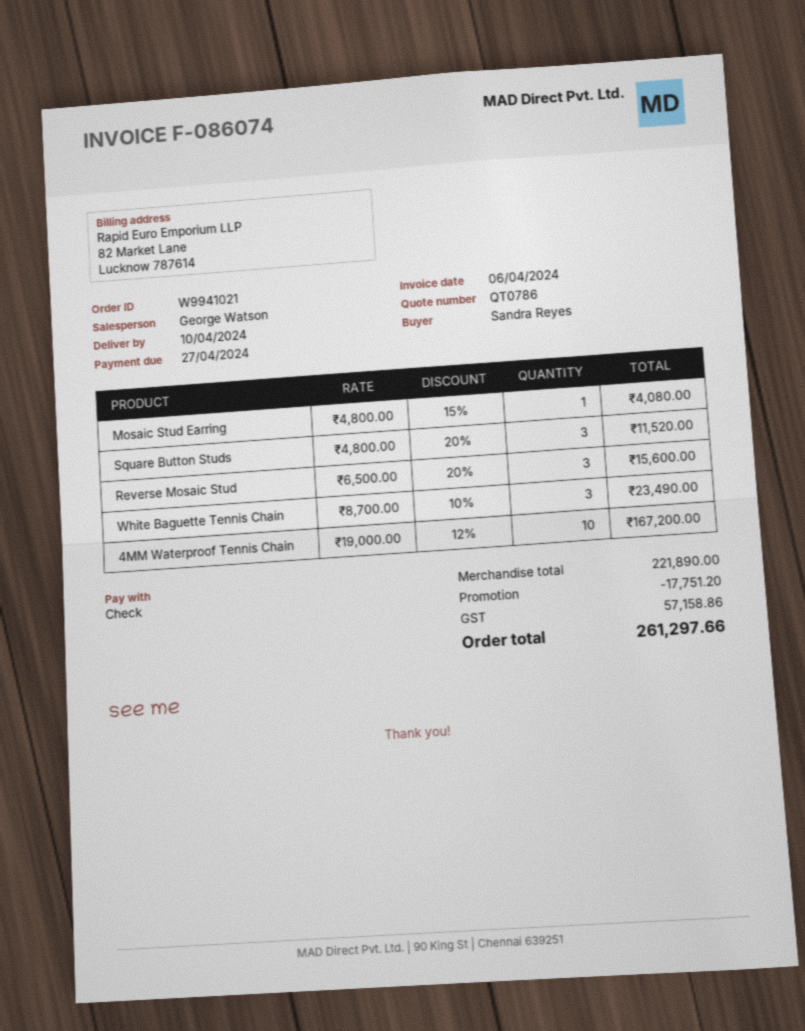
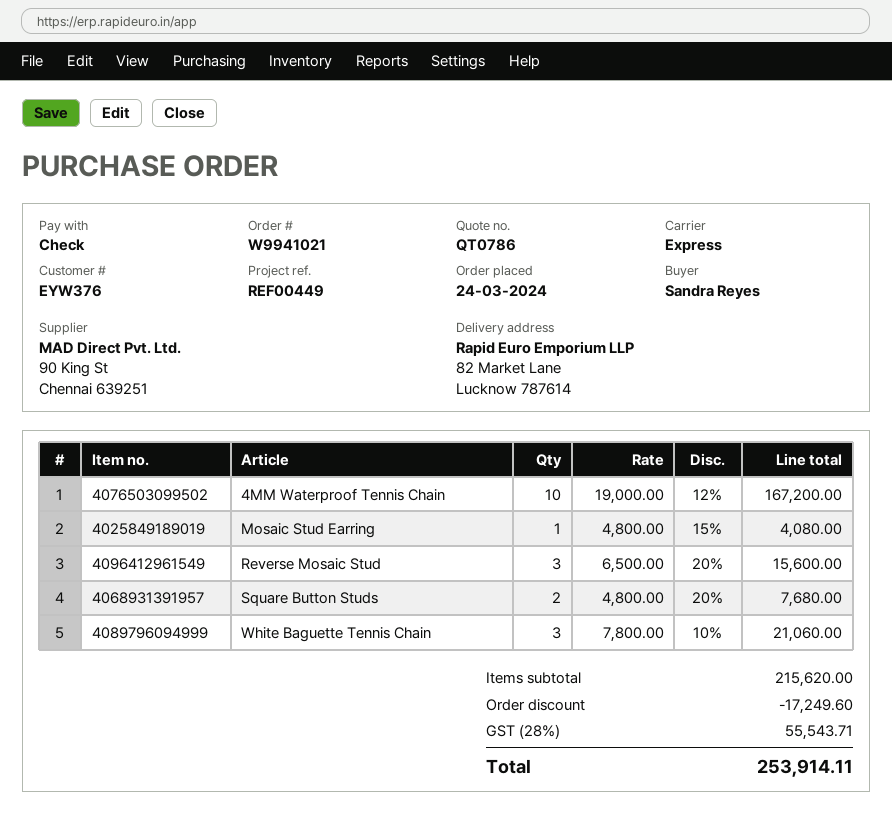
Square Button Studs: 3 x 4800.00 - 20% = 11520.00 -> 2 x 4800.00 - 20% = 7680.00
White Baguette Tennis Chain: 3 x 8700.00 - 10% = 23490.00 -> 3 x 7800.00 - 10% = 21060.00
subtotal: 221890.00 -> 215620.00
discount: 17751.20 -> 17249.60
tax: 57158.86 -> 55543.71
total: 261297.66 -> 253914.11

